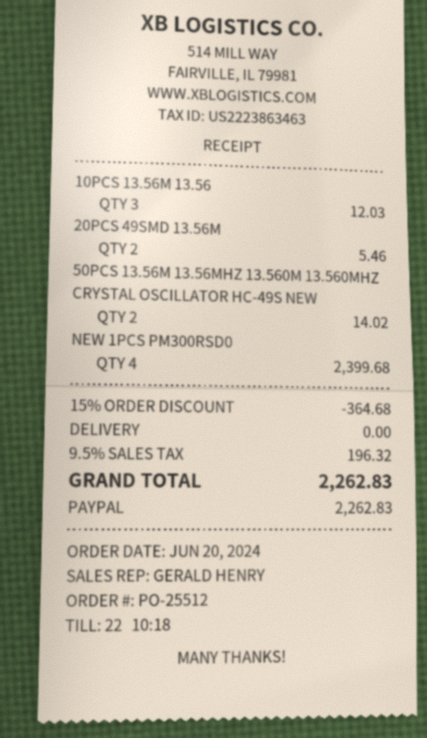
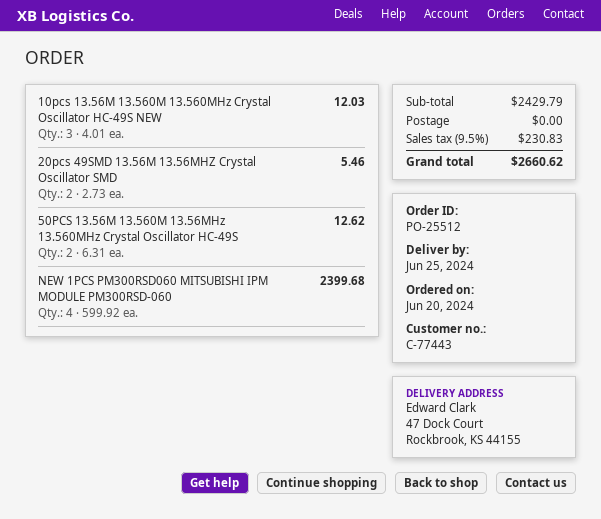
50PCS 13.56M 13.56MHZ 13.560M 13.560MHZ CRYSTAL OSCILLATOR HC-49S NEW: 2 for 14.02 -> none
50PCS 13.56M 13.560M 13.56MHz 13.560MHz Crystal Oscillator HC-49S: none -> 2 for 12.62
discount: 15% = 364.68 -> none
tax: 9.5% = 196.32 -> 9.5% = 230.83
total: 2262.83 -> 2660.62

